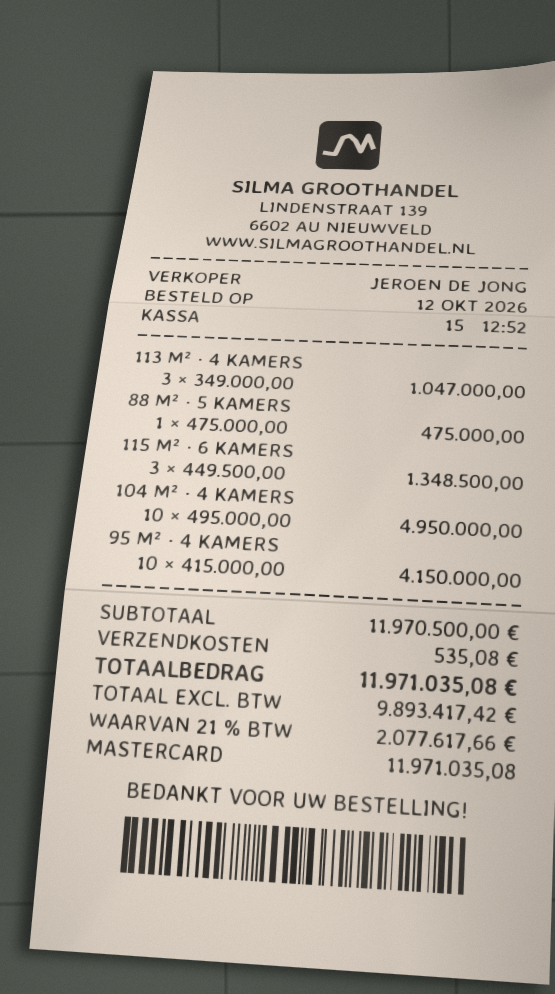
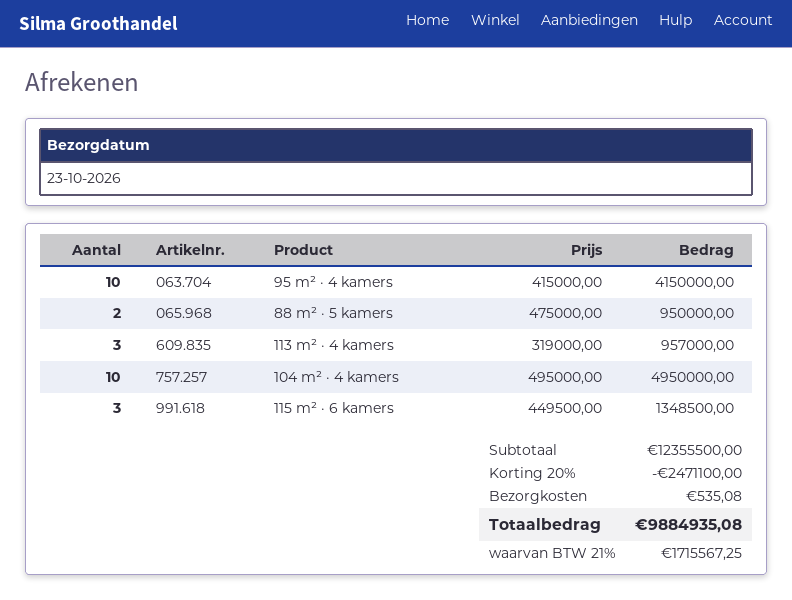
113 M² · 4 KAMERS: 3 x 349000.00 = 1047000.00 -> 3 x 319000.00 = 957000.00
88 M² · 5 KAMERS: 1 x 475000.00 = 475000.00 -> 2 x 475000.00 = 950000.00
subtotal: 11970500.00 -> 12355500.00
discount: none -> 20% = 2471100.00
tax: 21% = 2077617.66 -> 21% = 1715567.25
total: 11971035.08 -> 9884935.08

